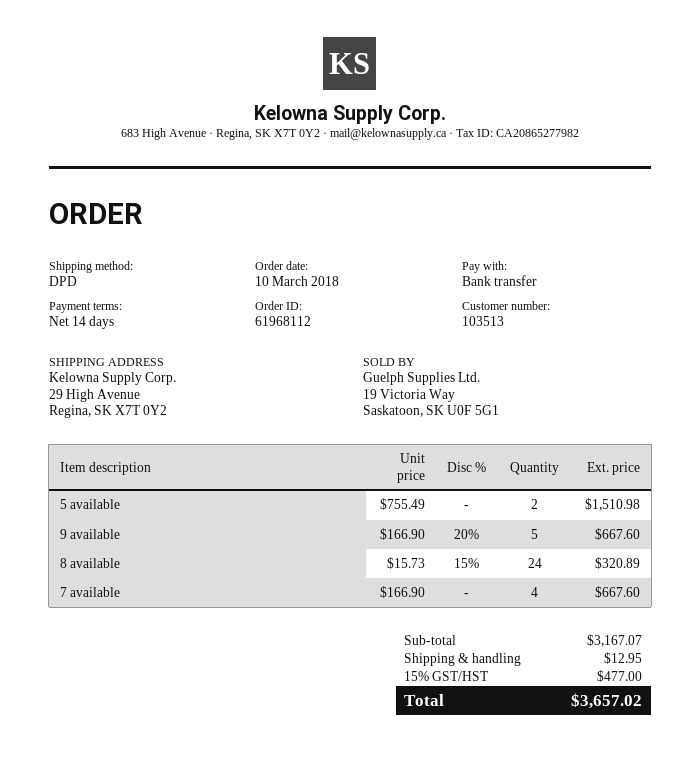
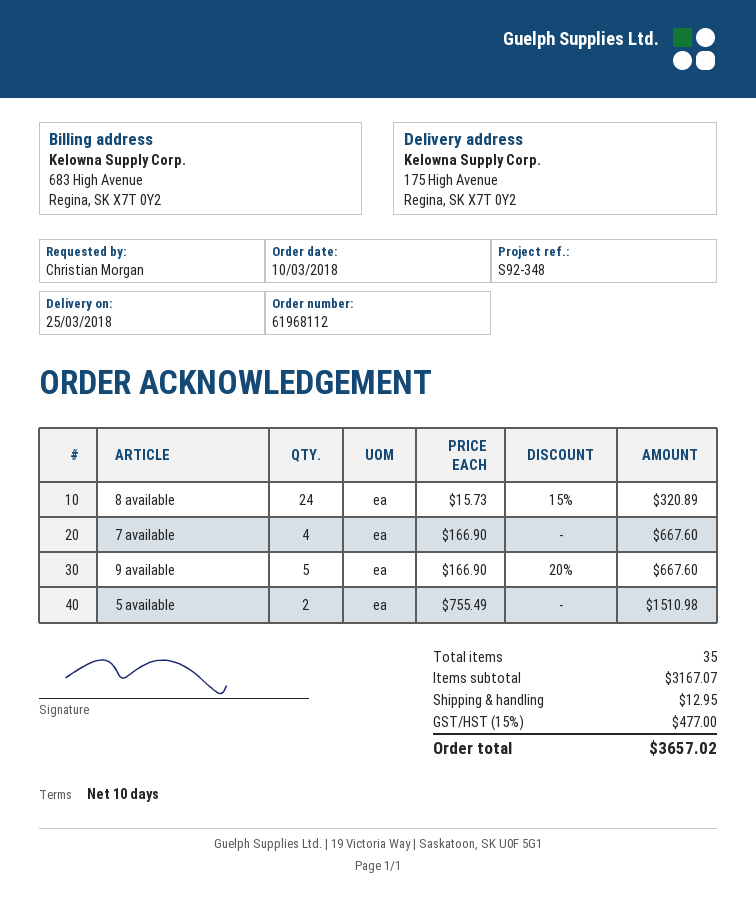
payment terms: 14 days -> 10 days
ship to: 29 High Avenue, Regina, SK X7T 0Y2 -> 175 High Avenue, Regina, SK X7T 0Y2

